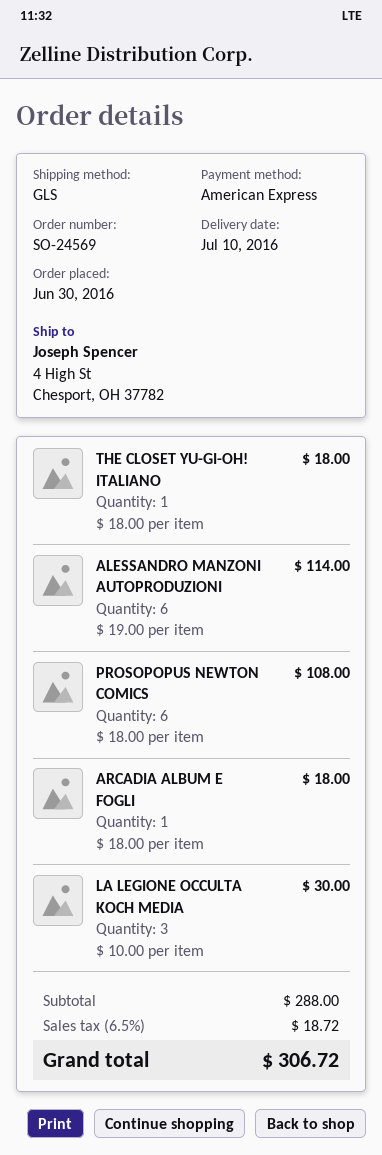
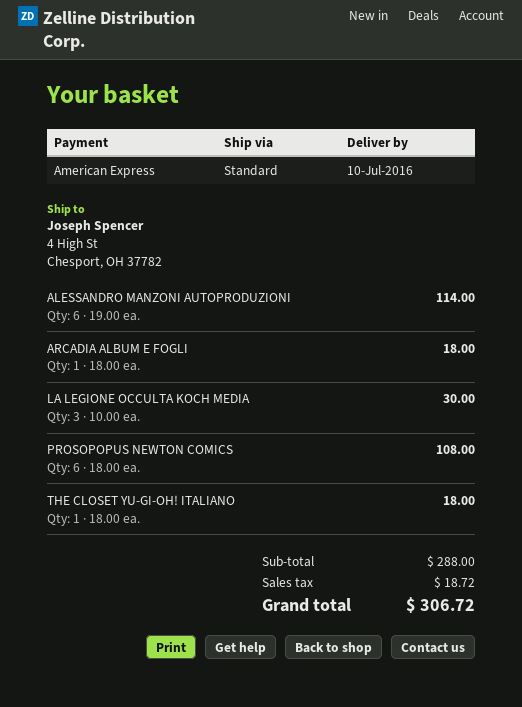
shipping method: GLS -> standard

